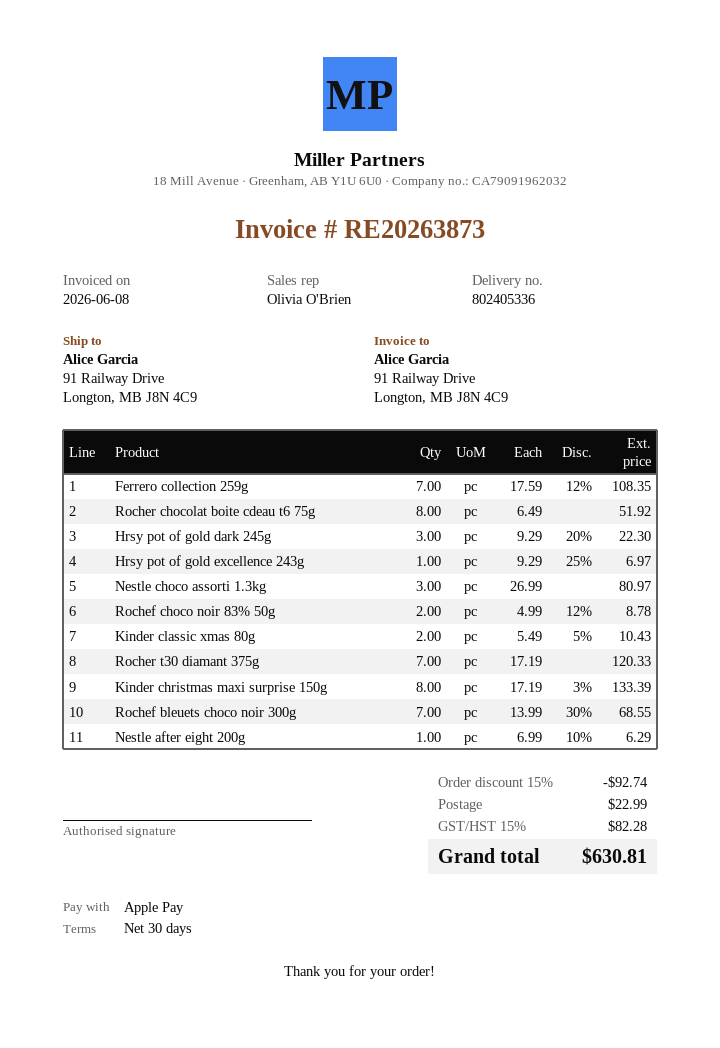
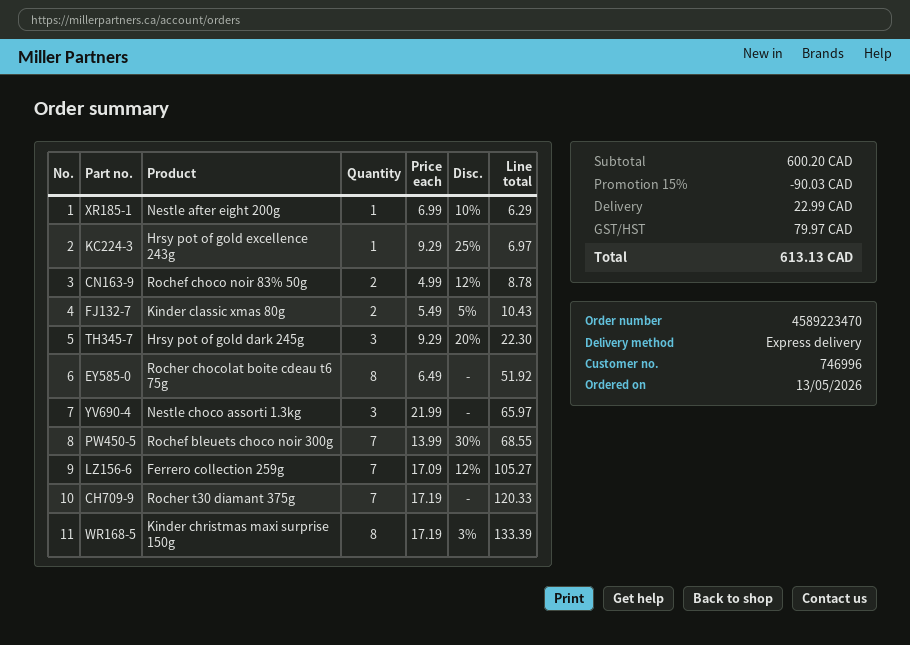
Ferrero collection 259g: 7 x 17.59 - 12% = 108.35 -> 7 x 17.09 - 12% = 105.27
Nestle choco assorti 1.3kg: 3 x 26.99 = 80.97 -> 3 x 21.99 = 65.97
discount: 15% = 92.74 -> 15% = 90.03
tax: 82.28 -> 79.97
total: 630.81 -> 613.13

